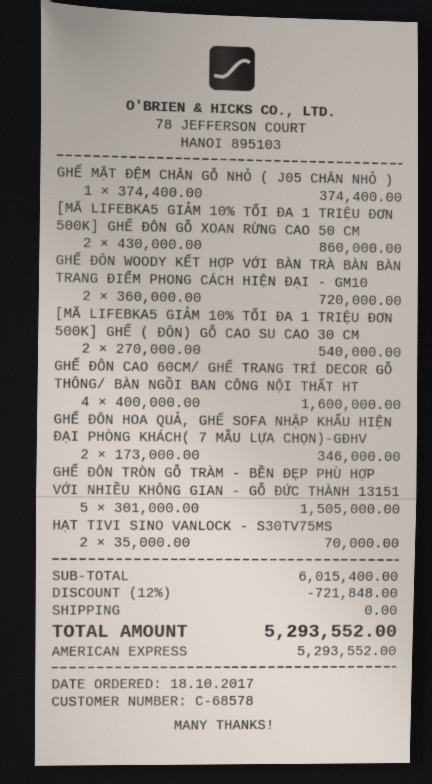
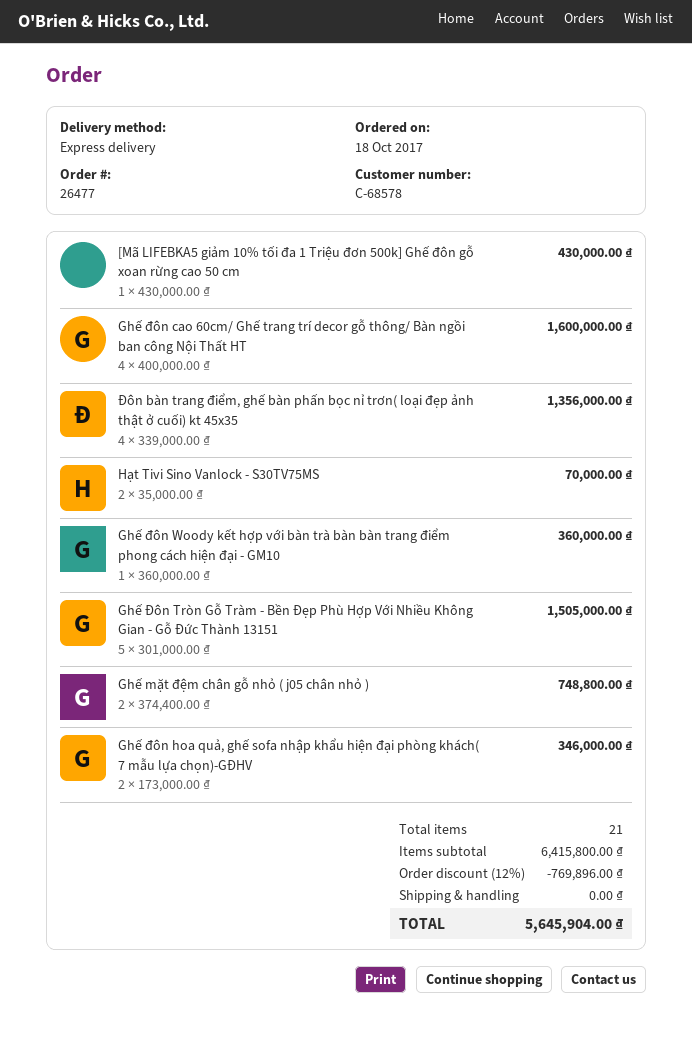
GHẾ MẶT ĐỆM CHÂN GỖ NHỎ ( J05 CHÂN NHỎ ): 1 x 374400.00 = 374400.00 -> 2 x 374400.00 = 748800.00
[MÃ LIFEBKA5 GIẢM 10% TỐI ĐA 1 TRIỆU ĐƠN 500K] GHẾ ĐÔN GỖ XOAN RỪNG CAO 50 CM: 2 x 430000.00 = 860000.00 -> 1 x 430000.00 = 430000.00
GHẾ ĐÔN WOODY KẾT HỢP VỚI BÀN TRÀ BÀN BÀN TRANG ĐIỂM PHONG CÁCH HIỆN ĐẠI - GM10: 2 x 360000.00 = 720000.00 -> 1 x 360000.00 = 360000.00
[MÃ LIFEBKA5 GIẢM 10% TỐI ĐA 1 TRIỆU ĐƠN 500K] GHẾ ( ĐÔN) GỖ CAO SU CAO 30 CM: 2 x 270000.00 = 540000.00 -> none
Đôn bàn trang điểm, ghế bàn phấn bọc nỉ trơn( loại đẹp ảnh thật ở cuối) kt 45x35: none -> 4 x 339000.00 = 1356000.00
subtotal: 6015400.00 -> 6415800.00
discount: 12% = 721848.00 -> 12% = 769896.00
total: 5293552.00 -> 5645904.00

